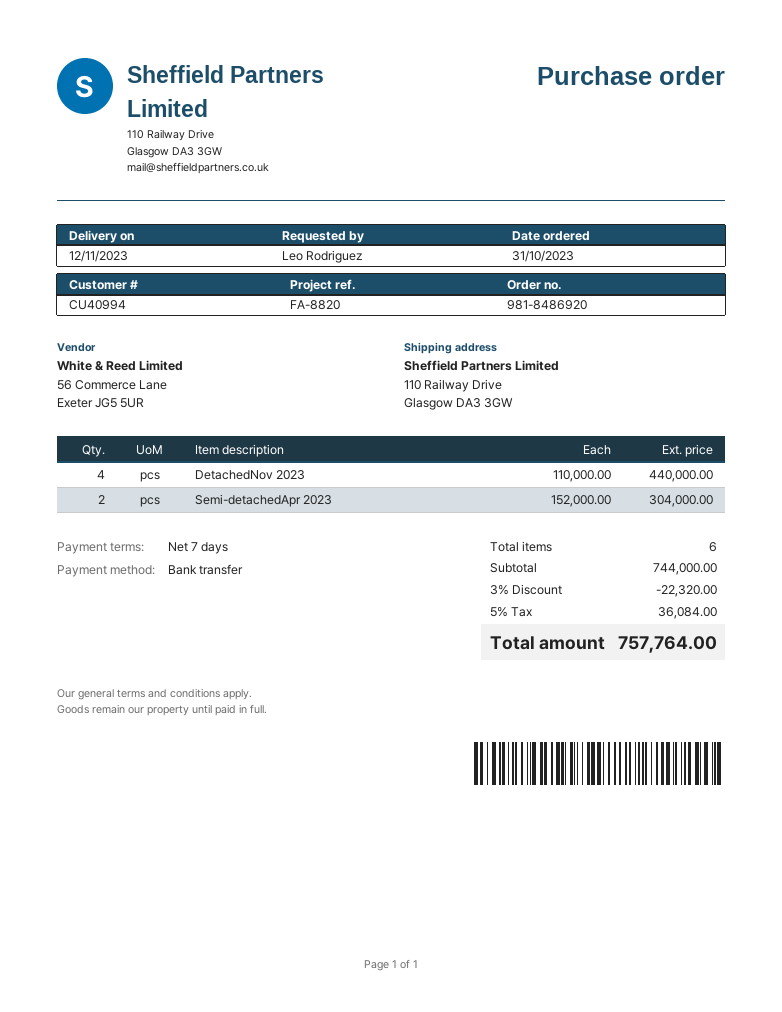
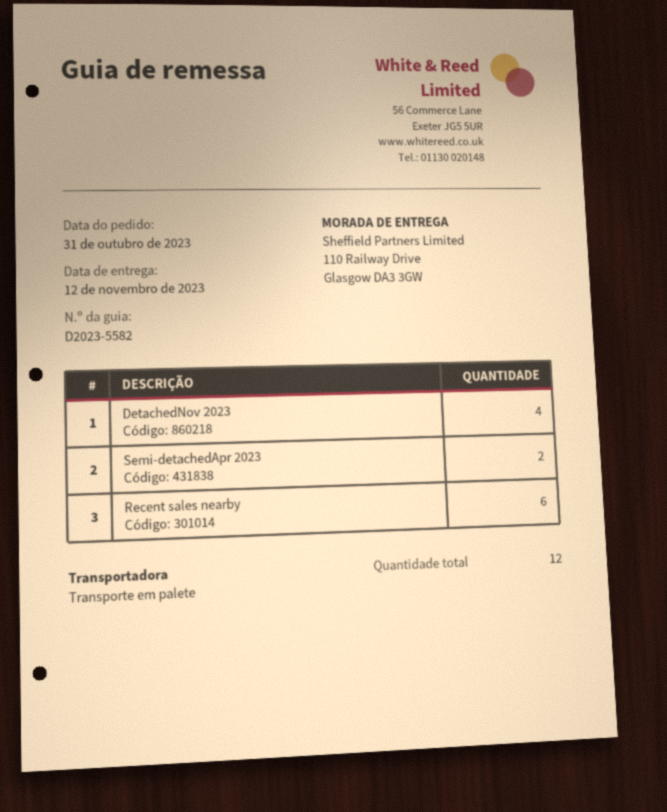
Recent sales nearby: none -> 6
total quantity: 6 -> 12

